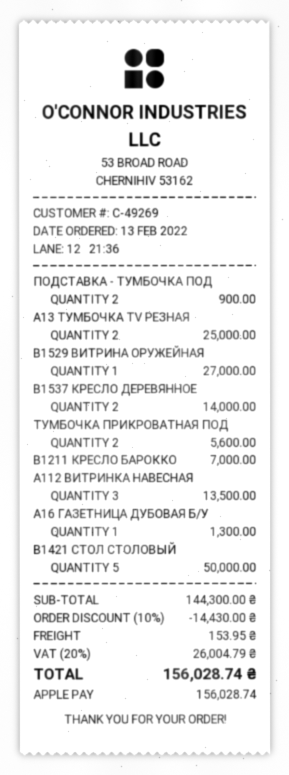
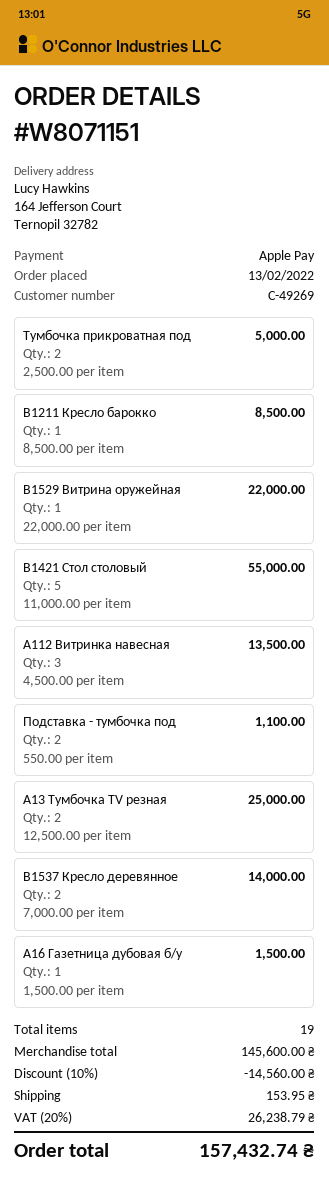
ПОДСТАВКА - ТУМБОЧКА ПОД: 2 for 900.00 -> 2 for 1100.00
В1529 ВИТРИНА ОРУЖЕЙНАЯ: 1 for 27000.00 -> 1 for 22000.00
ТУМБОЧКА ПРИКРОВАТНАЯ ПОД: 2 for 5600.00 -> 2 for 5000.00
В1211 КРЕСЛО БАРОККО: 1 for 7000.00 -> 1 for 8500.00
А16 ГАЗЕТНИЦА ДУБОВАЯ Б/У: 1 for 1300.00 -> 1 for 1500.00
В1421 СТОЛ СТОЛОВЫЙ: 5 for 50000.00 -> 5 for 55000.00
subtotal: 144300.00 -> 145600.00
discount: 10% = 14430.00 -> 10% = 14560.00
tax: 20% = 26004.79 -> 20% = 26238.79
total: 156028.74 -> 157432.74

